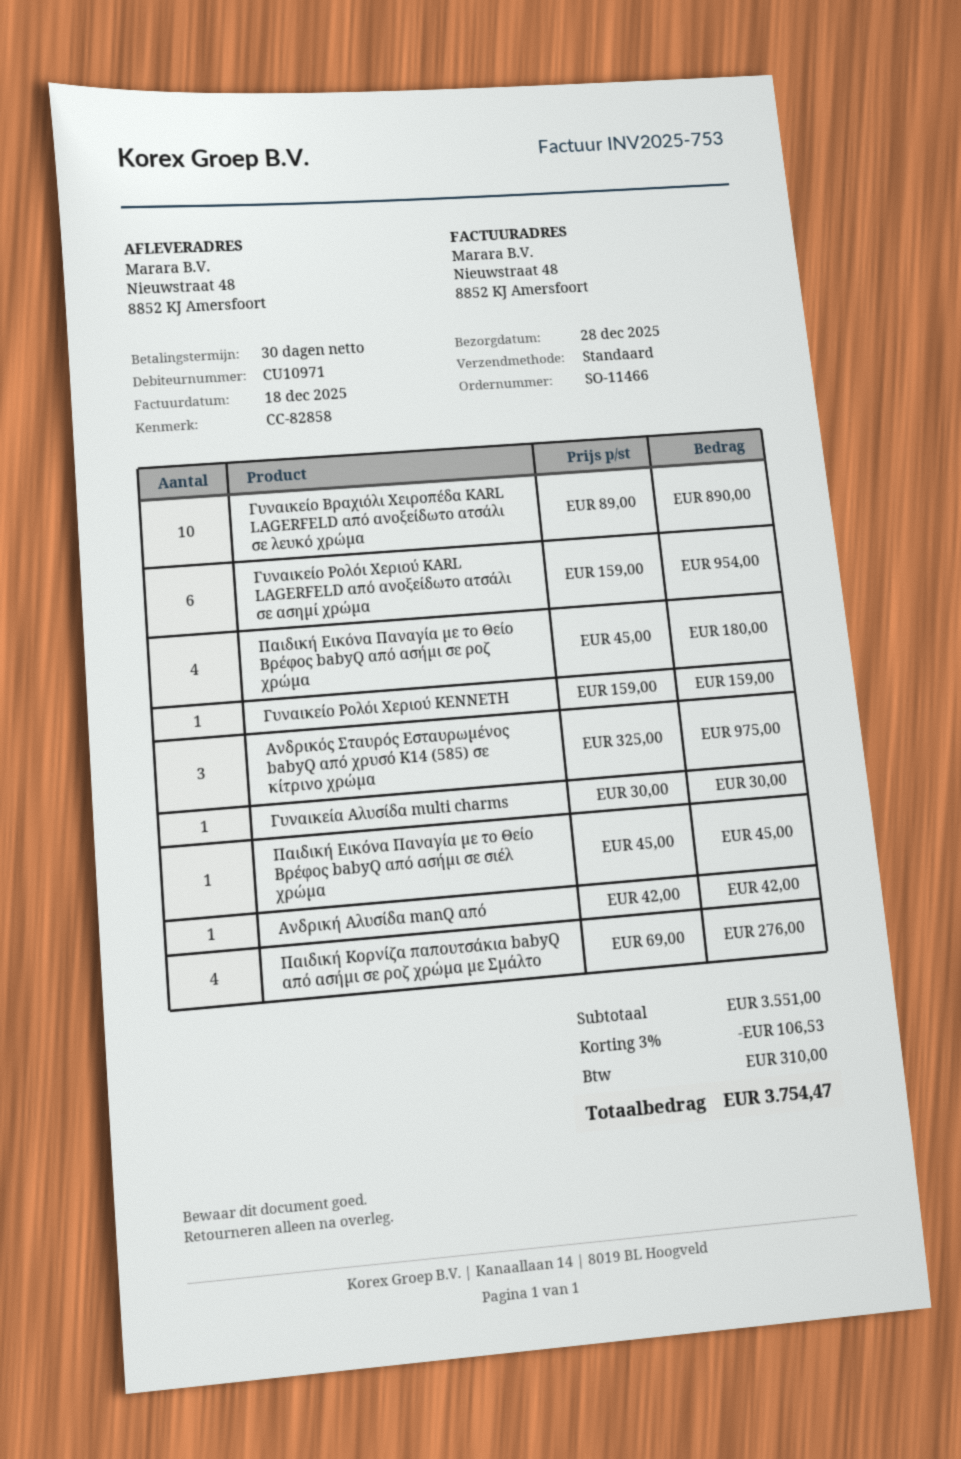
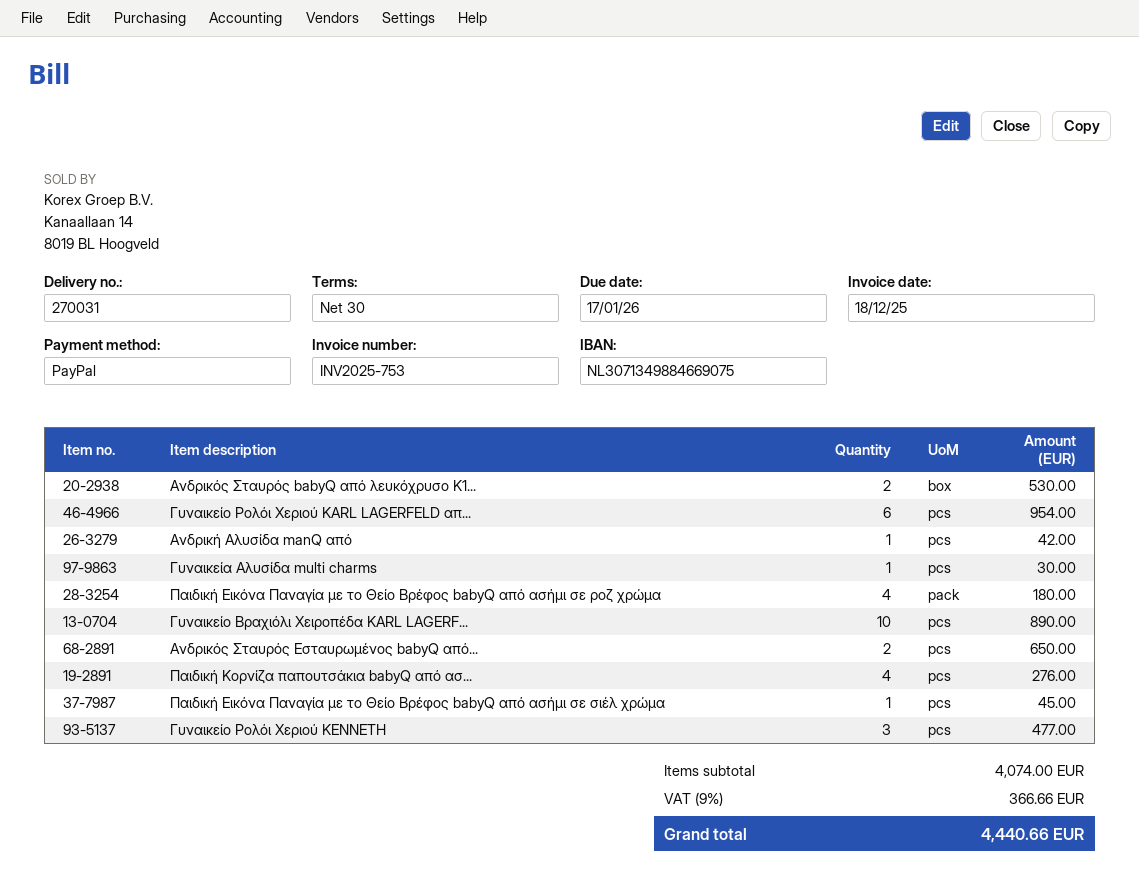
Γυναικείο Ρολόι Χεριού KENNETH: 1 for 159.00 -> 3 for 477.00
Ανδρικός Σταυρός Εσταυρωμένος babyQ από χρυσό Κ14 (585) σε κίτρινο χρώμα: 3 for 975.00 -> 2 for 650.00
Ανδρικός Σταυρός babyQ από λευκόχρυσο Κ1...: none -> 2 for 530.00
subtotal: 3551.00 -> 4074.00
discount: 3% = 106.53 -> none
tax: 310.00 -> 366.66
total: 3754.47 -> 4440.66

